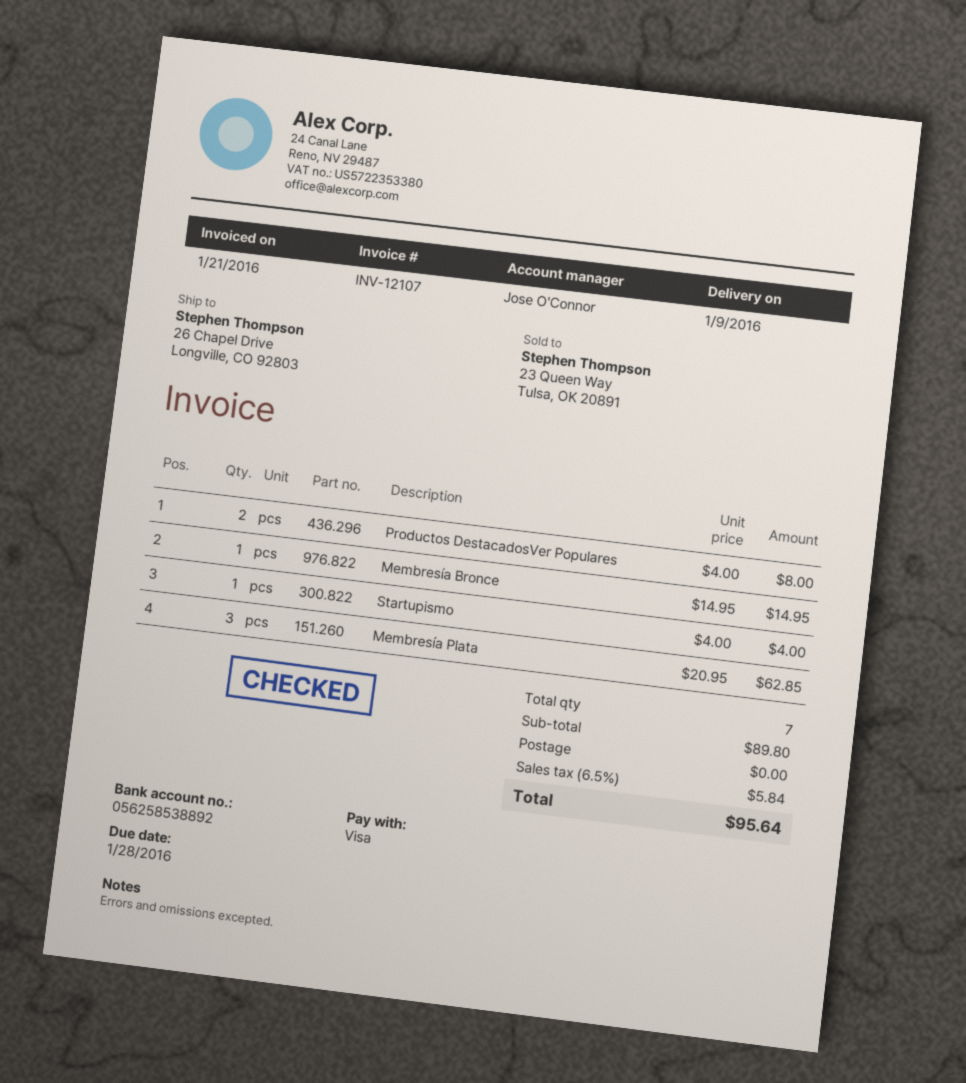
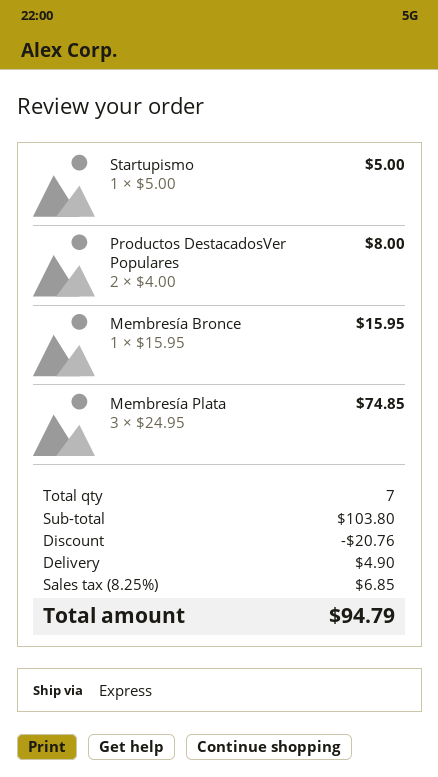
Membresía Bronce: 1 x 14.95 = 14.95 -> 1 x 15.95 = 15.95
Startupismo: 1 x 4.00 = 4.00 -> 1 x 5.00 = 5.00
Membresía Plata: 3 x 20.95 = 62.85 -> 3 x 24.95 = 74.85
subtotal: 89.80 -> 103.80
discount: none -> 20.76
shipping: 0.00 -> 4.90
tax: 6.5% = 5.84 -> 8.25% = 6.85
total: 95.64 -> 94.79

